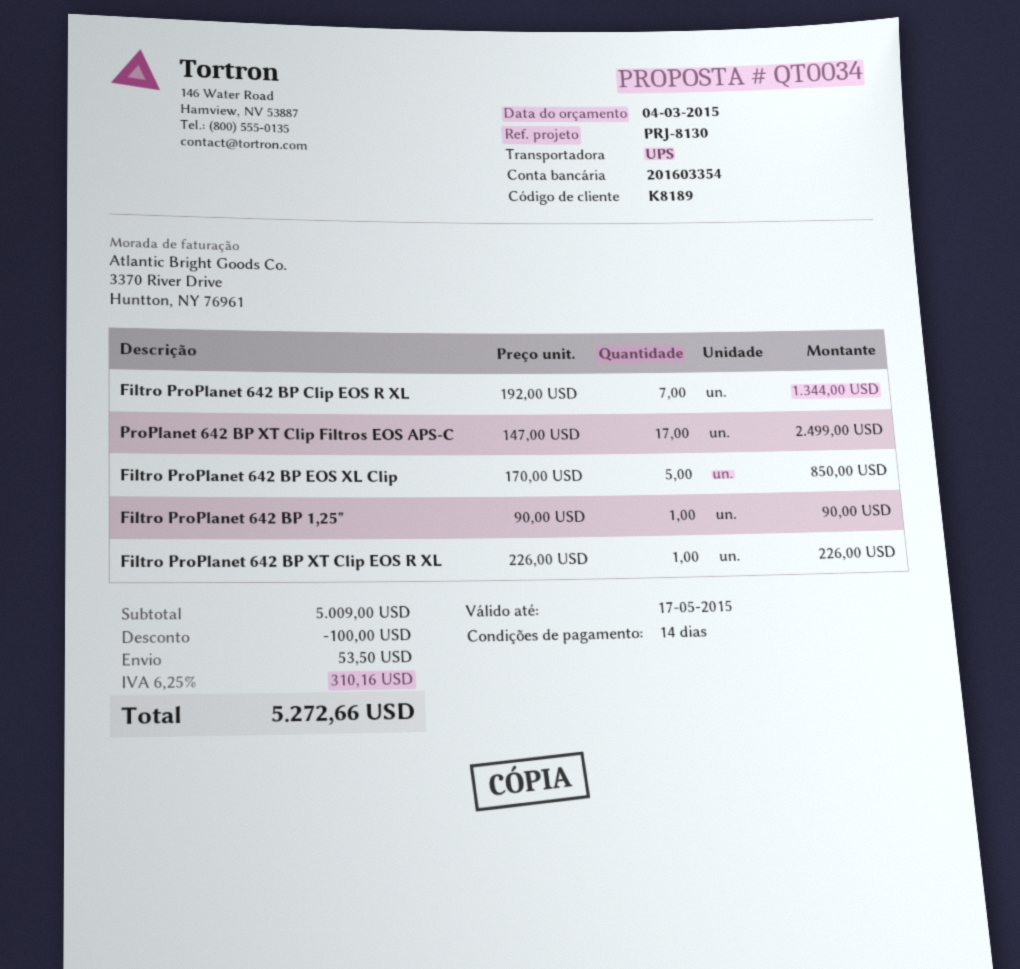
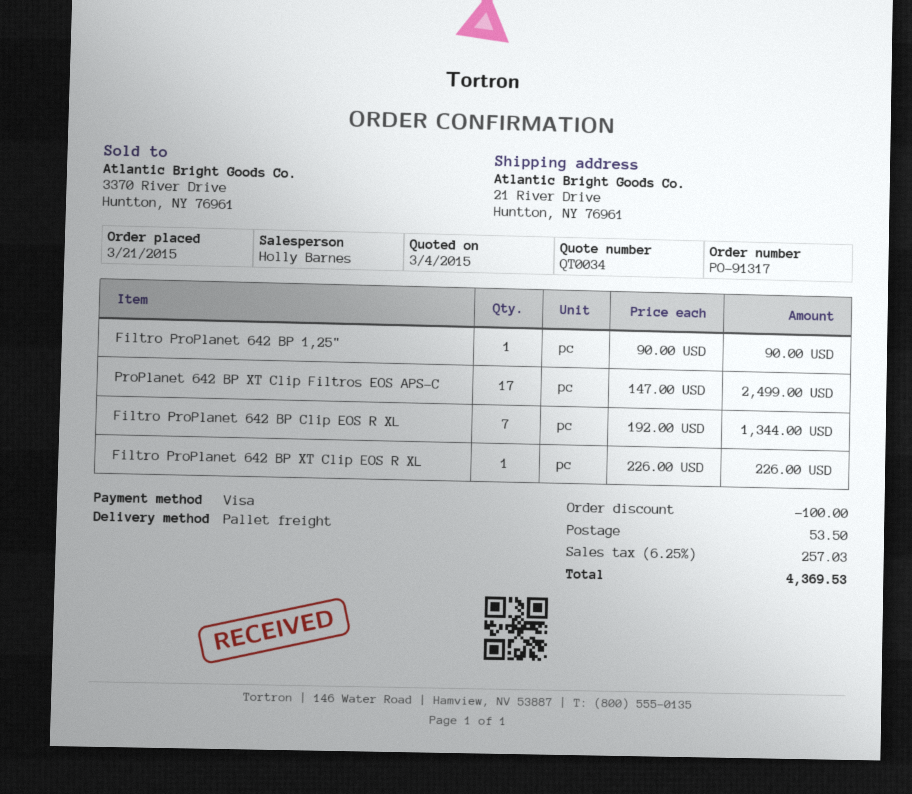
shipping method: UPS -> pallet freight
Filtro ProPlanet 642 BP EOS XL Clip: 5 x 170.00 = 850.00 -> none
tax: 6.25% = 310.16 -> 6.25% = 257.03
total: 5272.66 -> 4369.53

